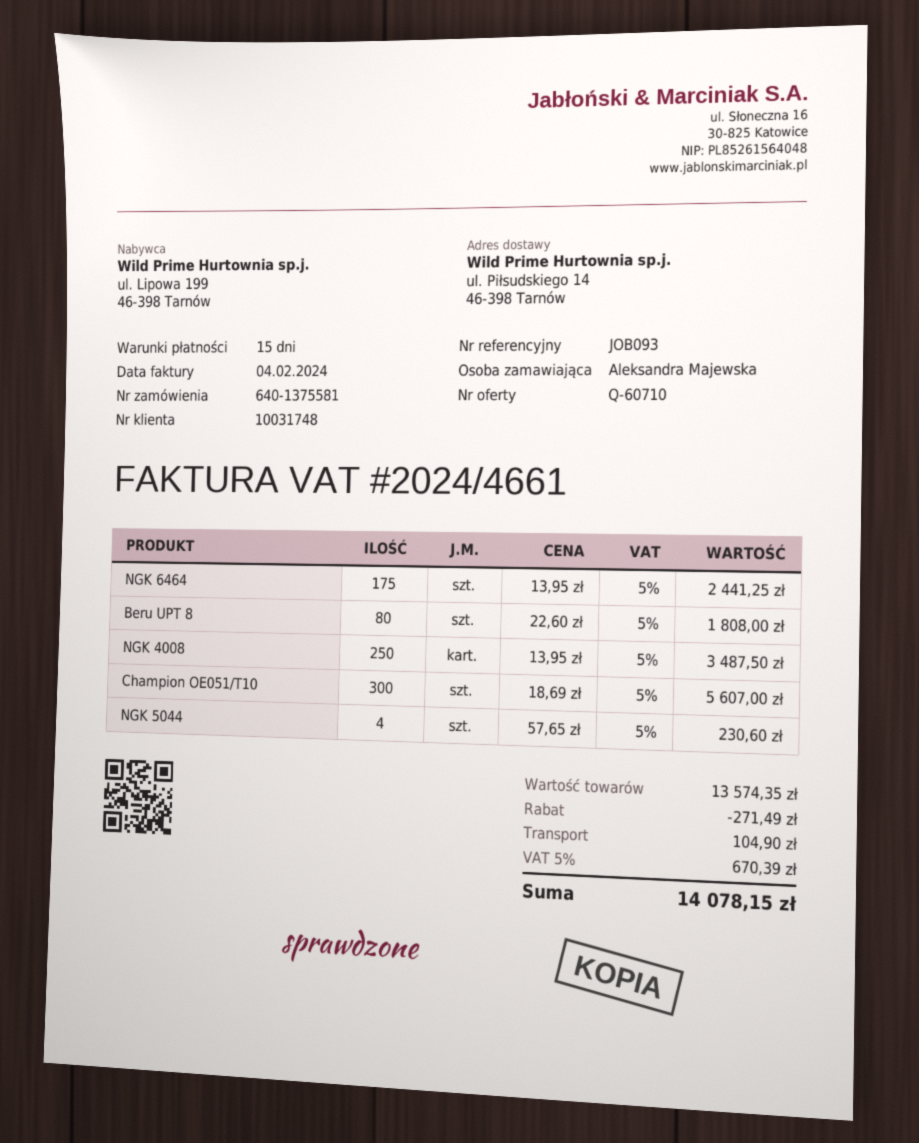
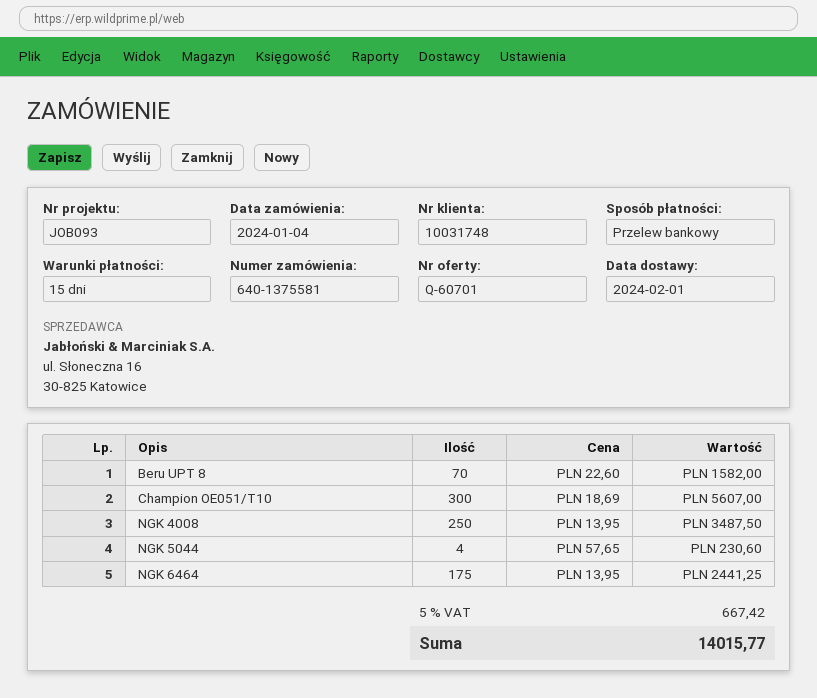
quote number: Q-60710 -> Q-60701
Beru UPT 8: 80 x 22.60 = 1808.00 -> 70 x 22.60 = 1582.00
discount: 271.49 -> none
shipping: 104.90 -> none
tax: 5% = 670.39 -> 5% = 667.42
total: 14078.15 -> 14015.77

